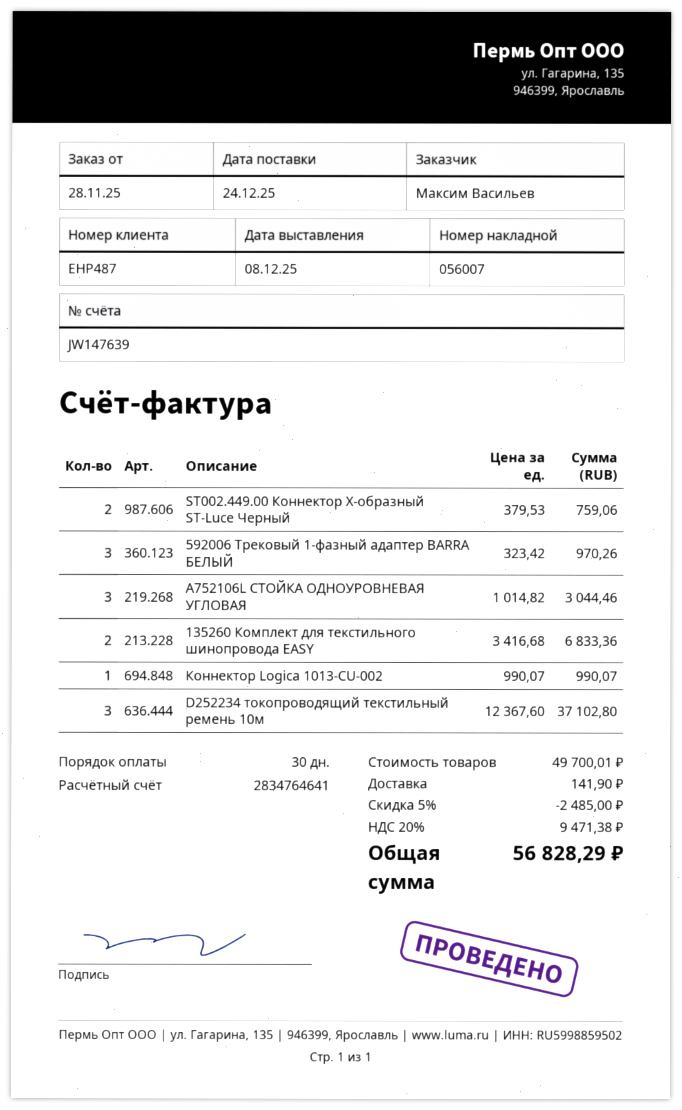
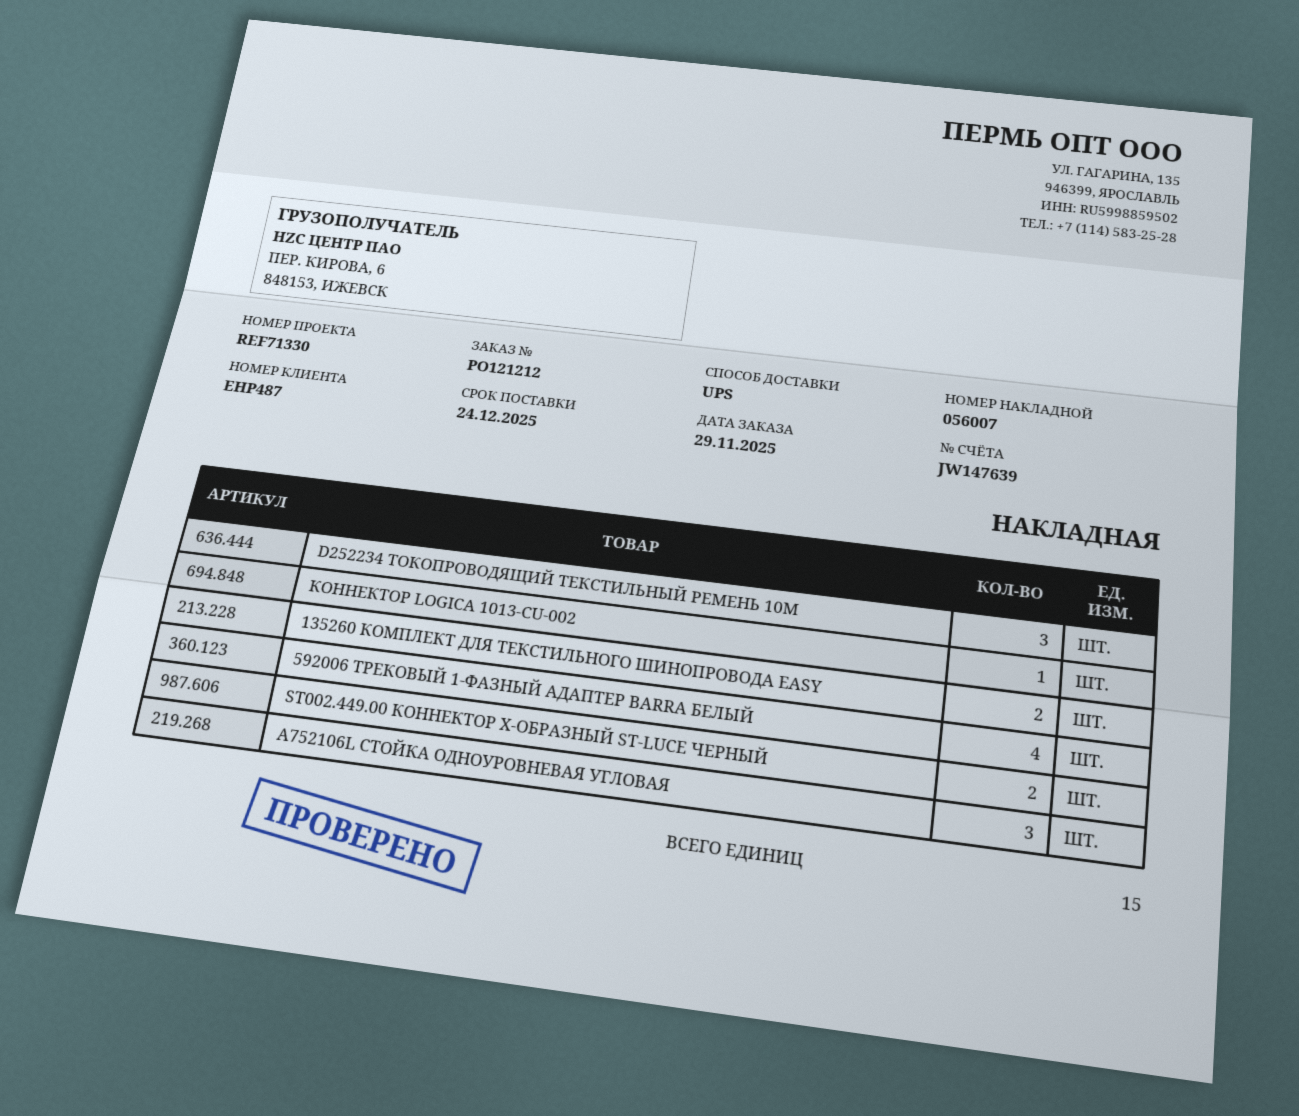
order date: 2025-11-28 -> 2025-11-29
592006 Трековый 1-фазный адаптер BARRA БЕЛЫЙ: 3 -> 4

